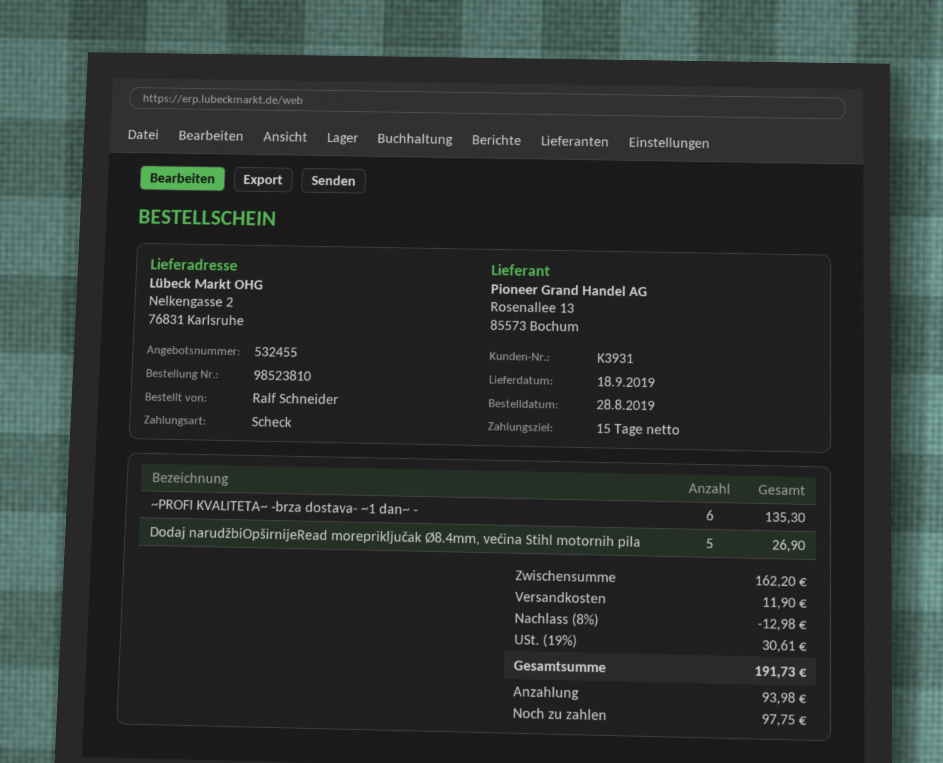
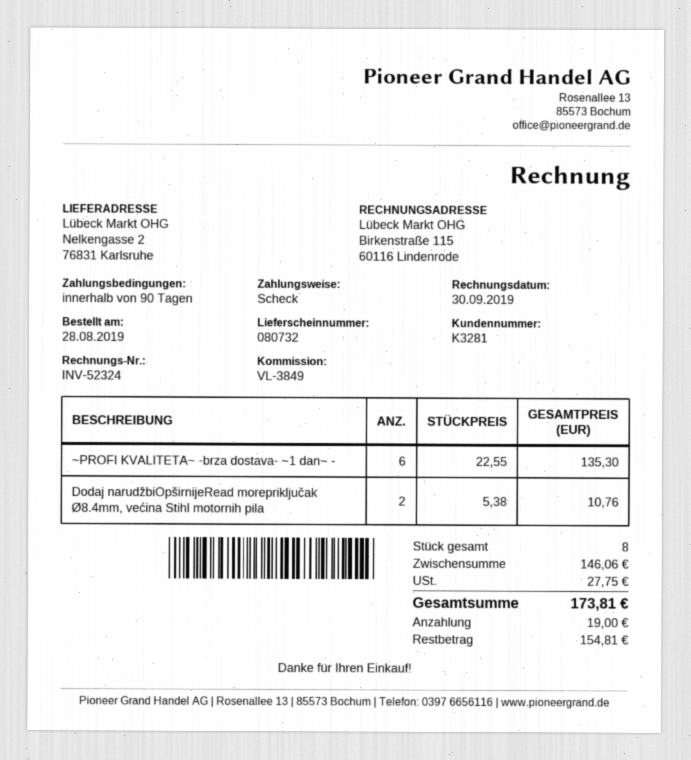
payment terms: 15 days -> 90 days
customer number: K3931 -> K3281
Dodaj narudžbiOpširnijeRead morepriključak Ø8.4mm, većina Stihl motornih pila: 5 for 26.90 -> 2 for 10.76
subtotal: 162.20 -> 146.06
discount: 8% = 12.98 -> none
shipping: 11.90 -> none
tax: 30.61 -> 27.75
total: 191.73 -> 173.81
deposit: 93.98 -> 19.00
balance: 97.75 -> 154.81

